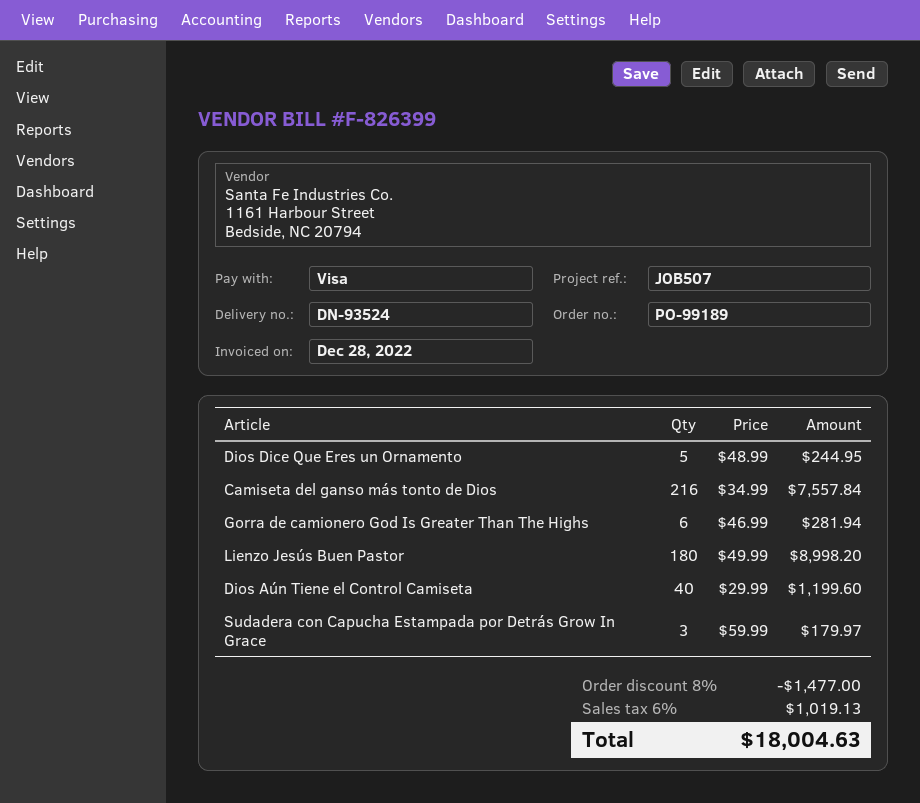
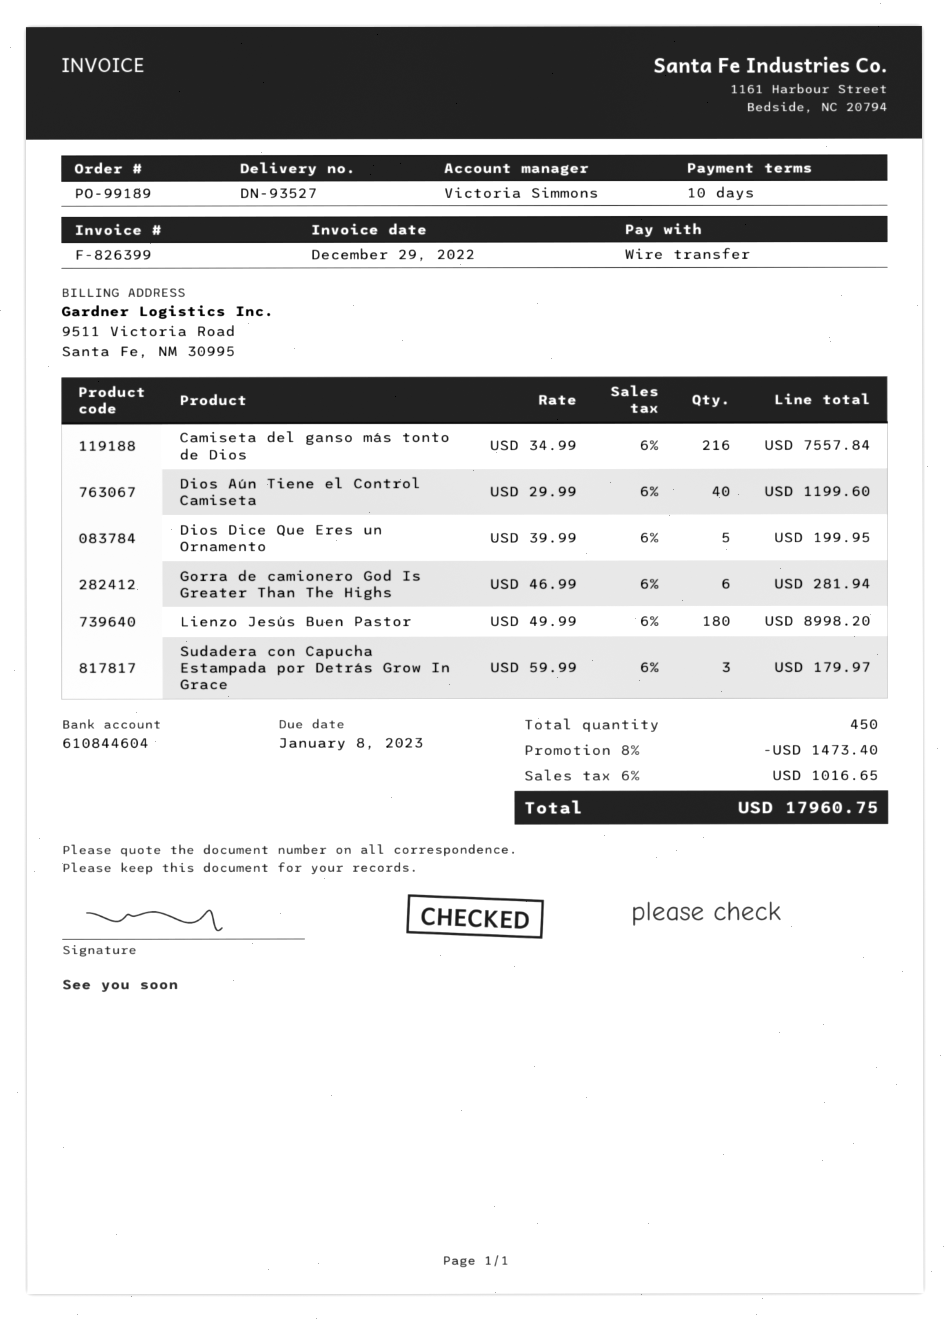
delivery note number: DN-93524 -> DN-93527
invoice date: 2022-12-28 -> 2022-12-29
payment method: Visa -> bank transfer
Dios Dice Que Eres un Ornamento: 5 x 48.99 = 244.95 -> 5 x 39.99 = 199.95
discount: 8% = 1477.00 -> 8% = 1473.40
tax: 6% = 1019.13 -> 6% = 1016.65
total: 18004.63 -> 17960.75

